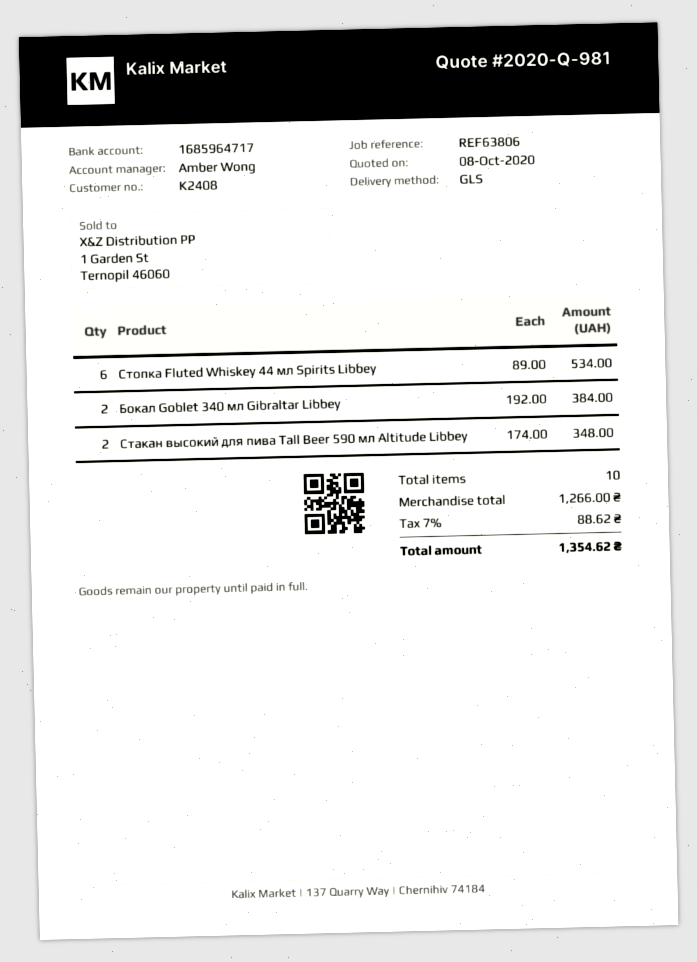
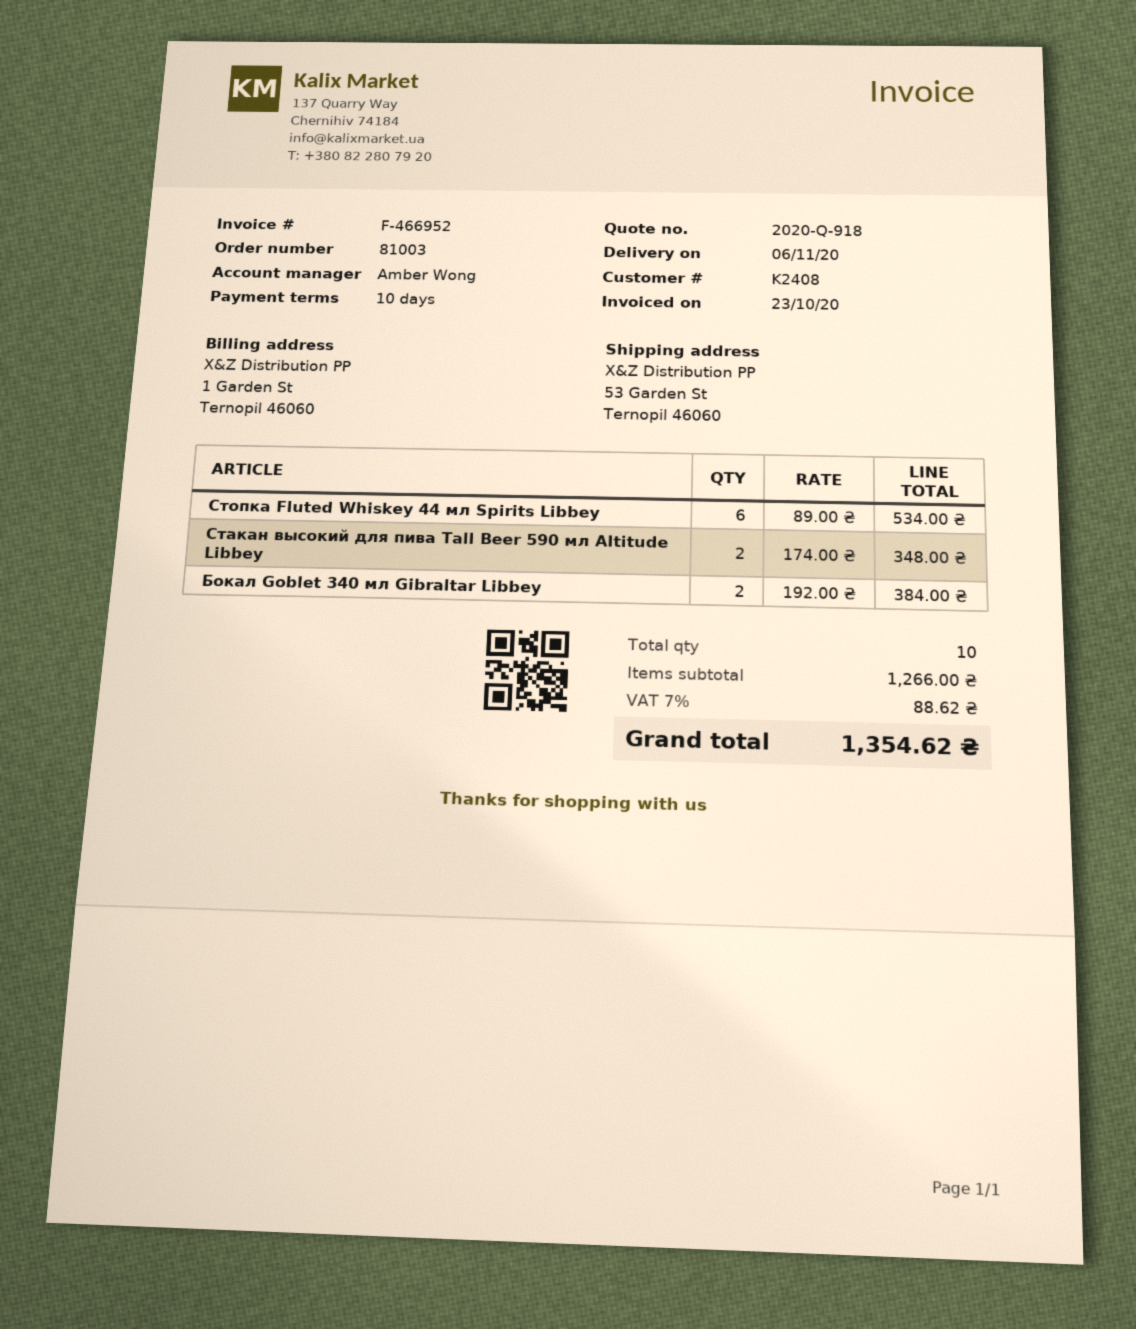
quote number: 2020-Q-981 -> 2020-Q-918

